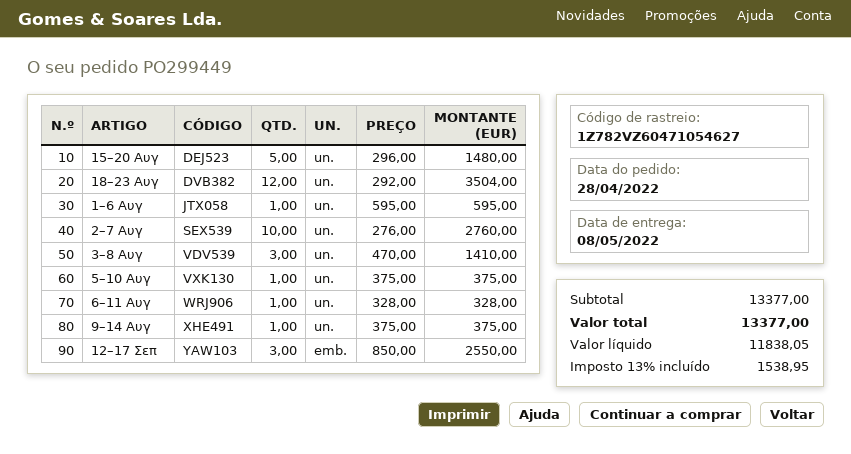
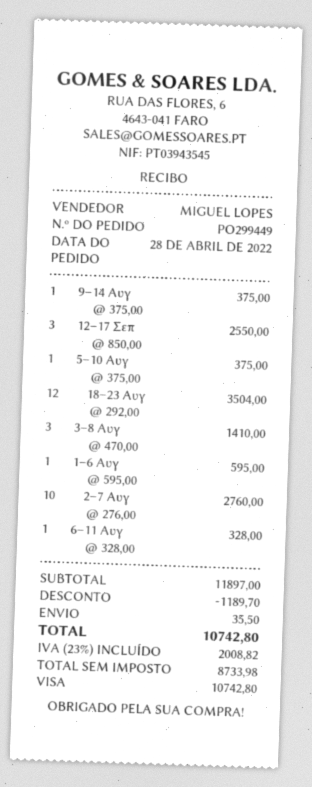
15–20 Αυγ: 5 x 296.00 = 1480.00 -> none
subtotal: 13377.00 -> 11897.00
discount: none -> 1189.70
shipping: none -> 35.50
net: 11838.05 -> 8733.98
tax: 13% = 1538.95 -> 23% = 2008.82
total: 13377.00 -> 10742.80

